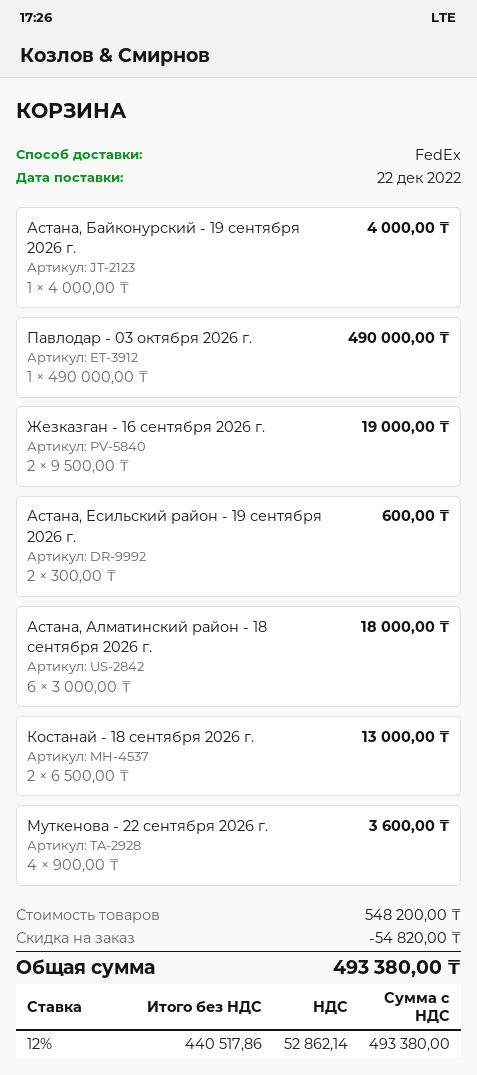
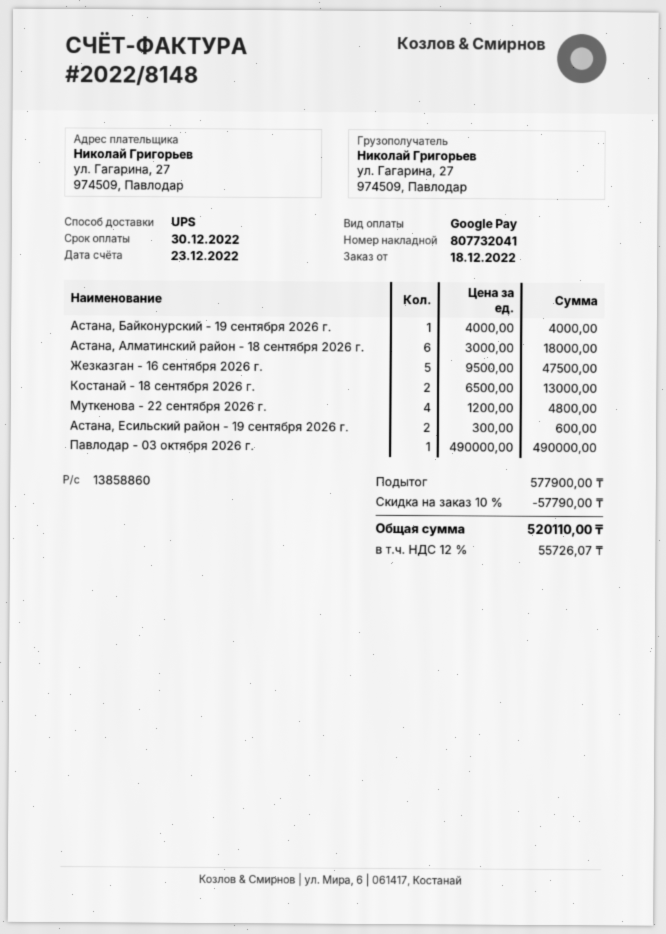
shipping method: FedEx -> UPS
Жезказган - 16 сентября 2026 г.: 2 x 9500.00 = 19000.00 -> 5 x 9500.00 = 47500.00
Муткенова - 22 сентября 2026 г.: 4 x 900.00 = 3600.00 -> 4 x 1200.00 = 4800.00
subtotal: 548200.00 -> 577900.00
discount: 54820.00 -> 57790.00
tax: 12% = 52862.14 -> 12% = 55726.07
total: 493380.00 -> 520110.00

